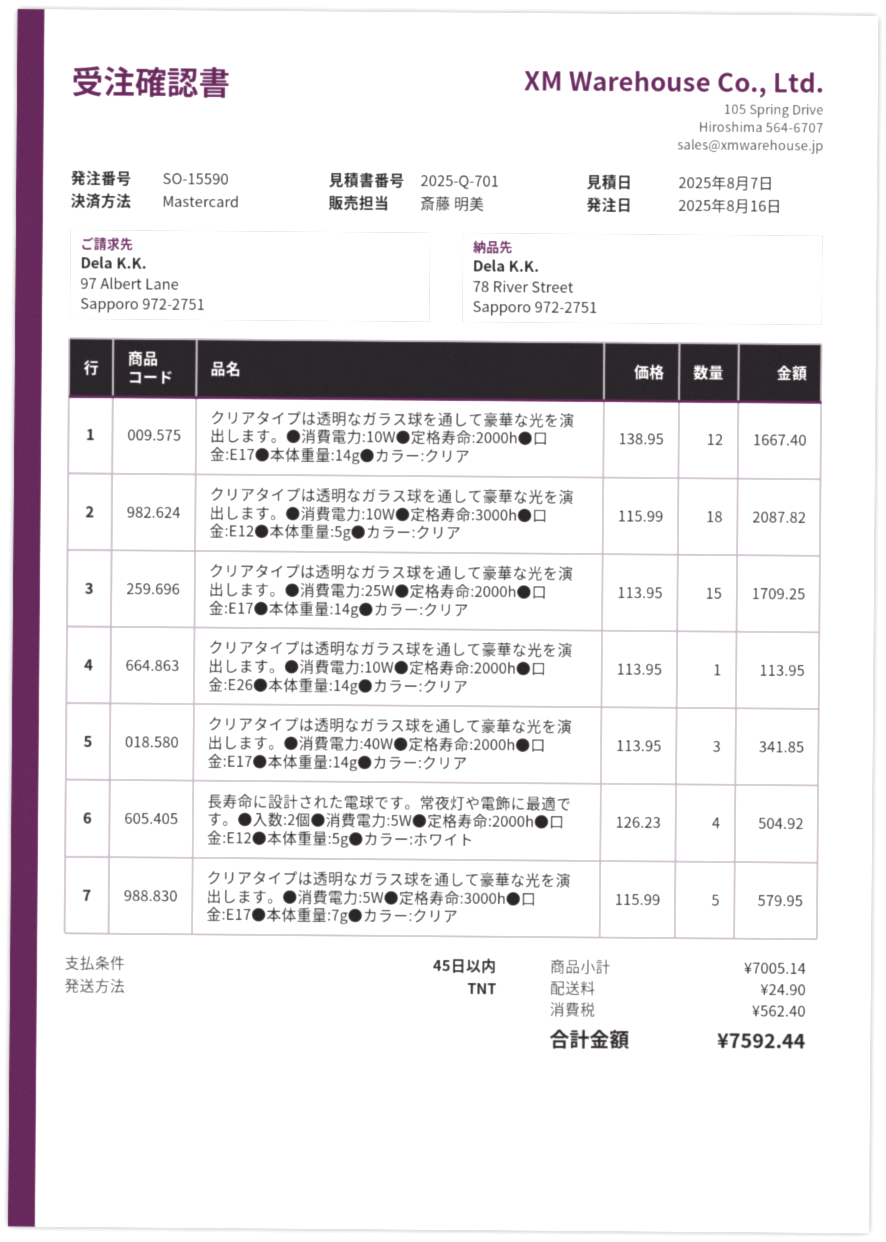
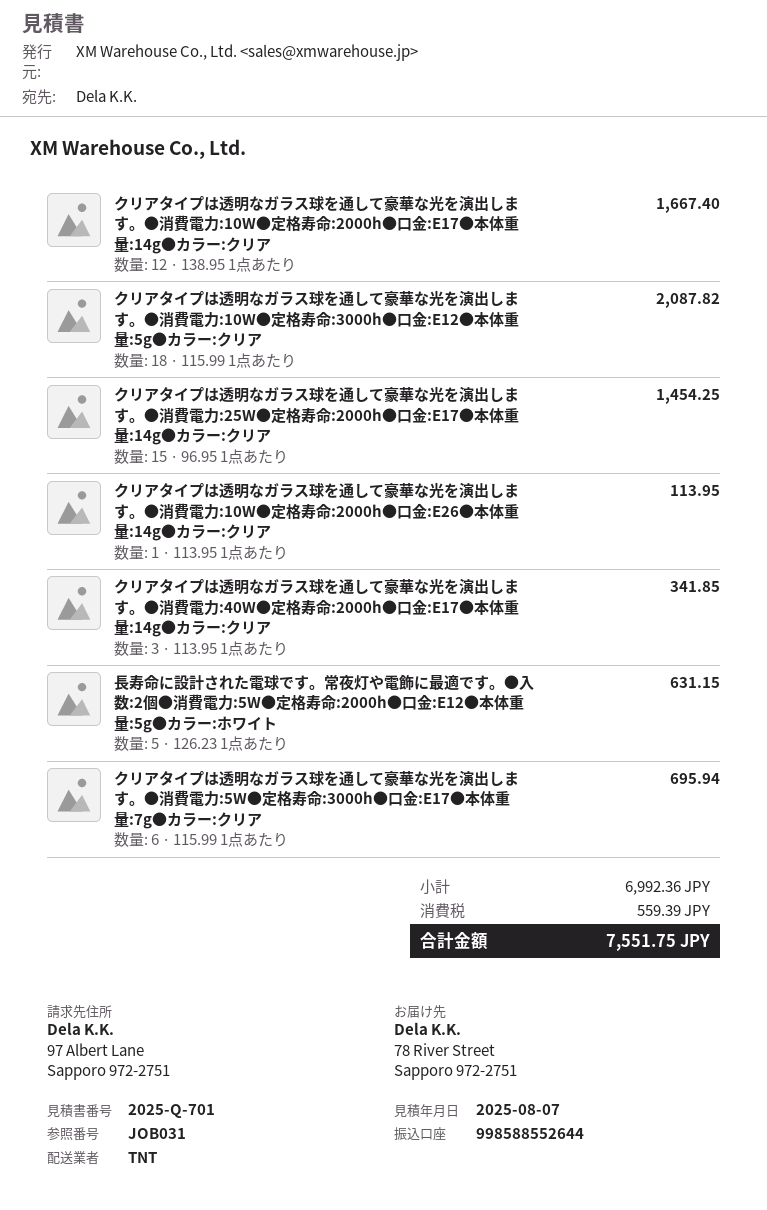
クリアタイプは透明なガラス球を通して豪華な光を演出します。●消費電力:25W●定格寿命:2000h●口金:E17●本体重量:14g●カラー:クリア: 15 x 113.95 = 1709.25 -> 15 x 96.95 = 1454.25
長寿命に設計された電球です。常夜灯や電飾に最適です。●入数:2個●消費電力:5W●定格寿命:2000h●口金:E12●本体重量:5g●カラー:ホワイト: 4 x 126.23 = 504.92 -> 5 x 126.23 = 631.15
クリアタイプは透明なガラス球を通して豪華な光を演出します。●消費電力:5W●定格寿命:3000h●口金:E17●本体重量:7g●カラー:クリア: 5 x 115.99 = 579.95 -> 6 x 115.99 = 695.94
subtotal: 7005.14 -> 6992.36
shipping: 24.90 -> none
tax: 562.40 -> 559.39
total: 7592.44 -> 7551.75

